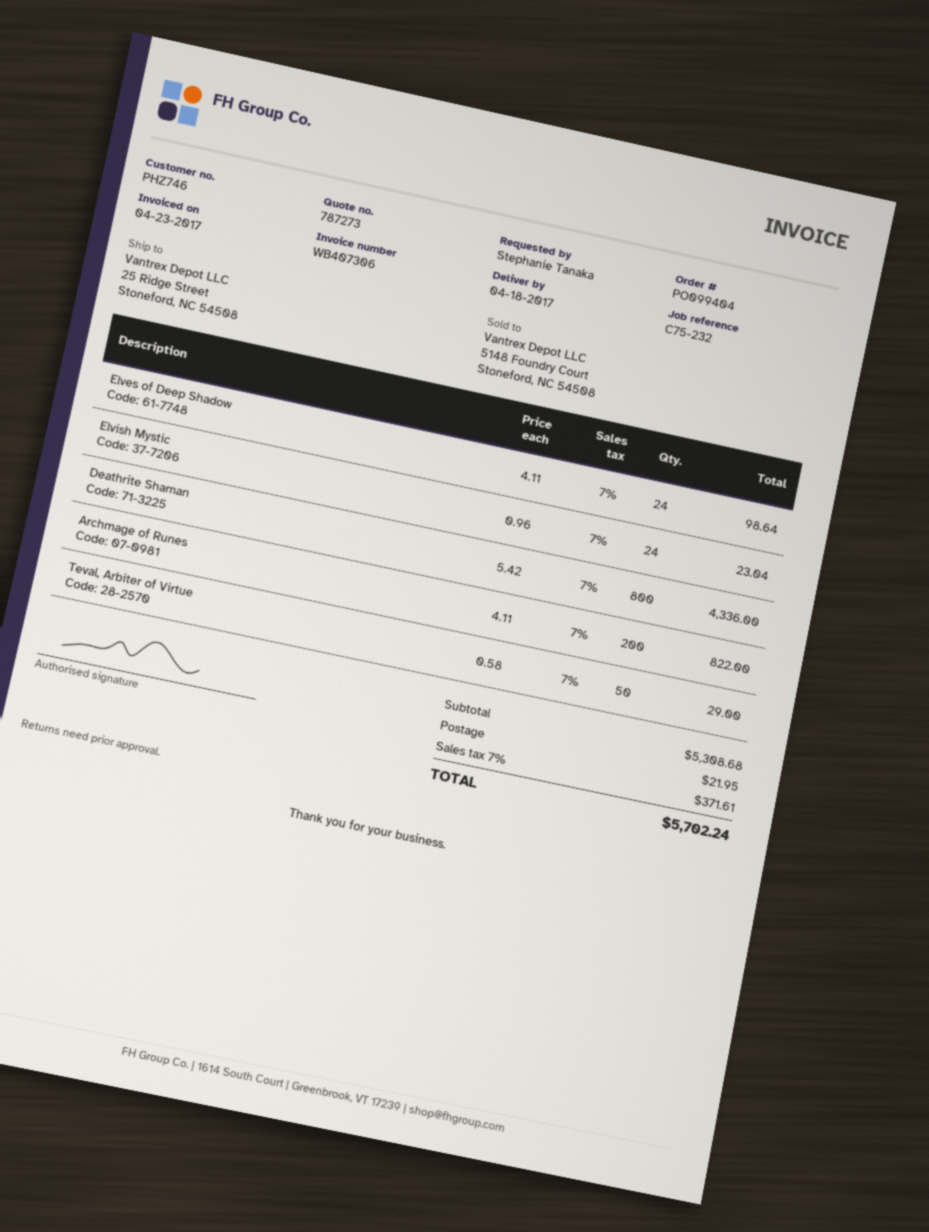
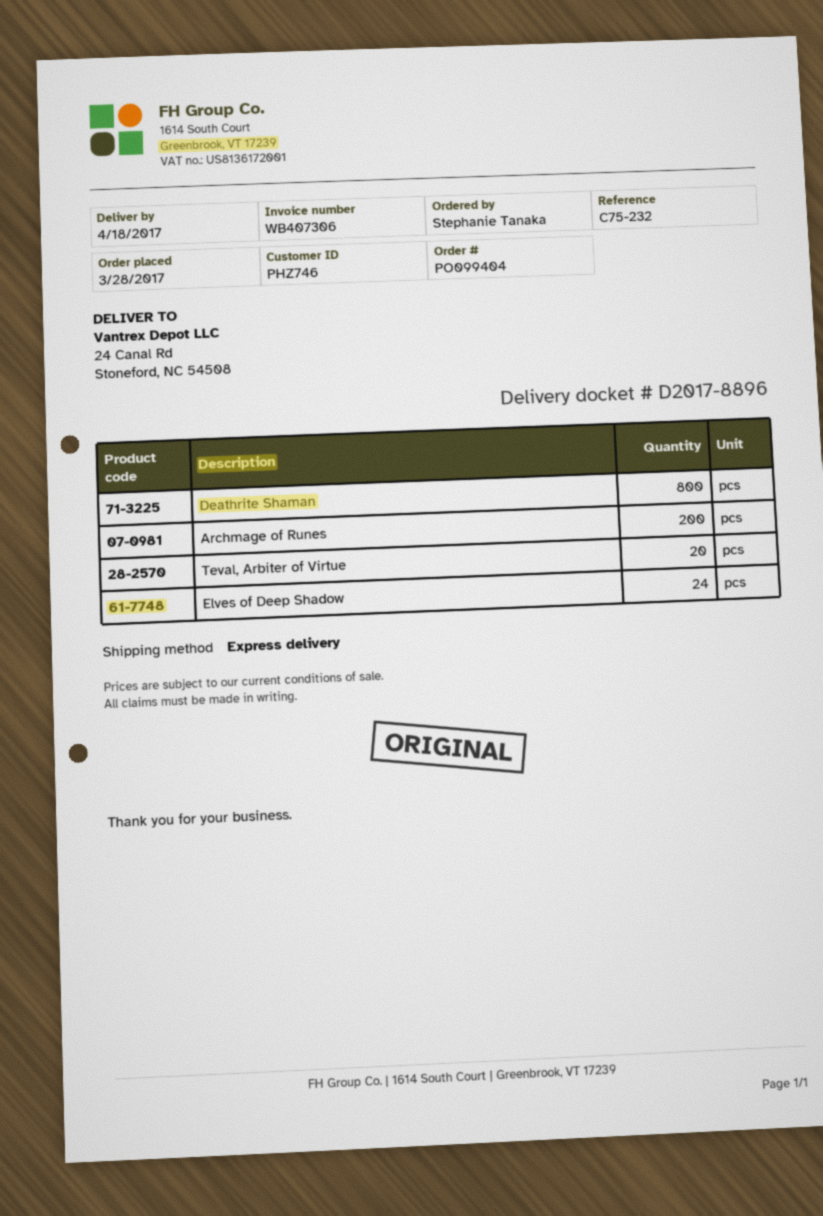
ship to: 25 Ridge Street, Stoneford, NC 54508 -> 24 Canal Rd, Stoneford, NC 54508
Elvish Mystic: 24 -> none
Teval, Arbiter of Virtue: 50 -> 20

